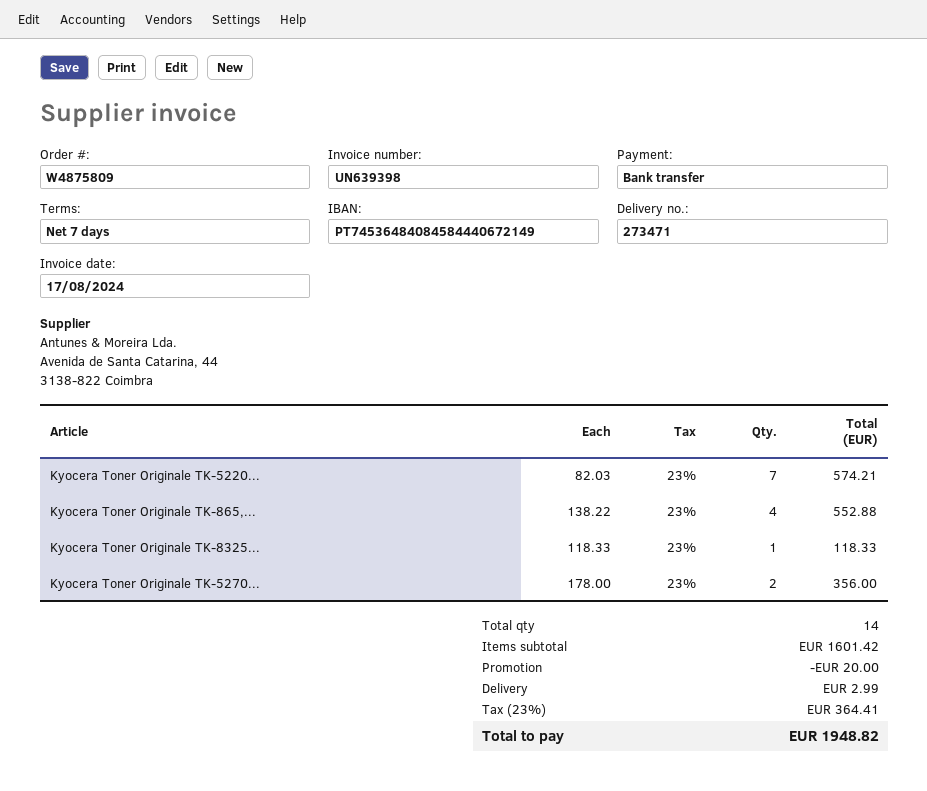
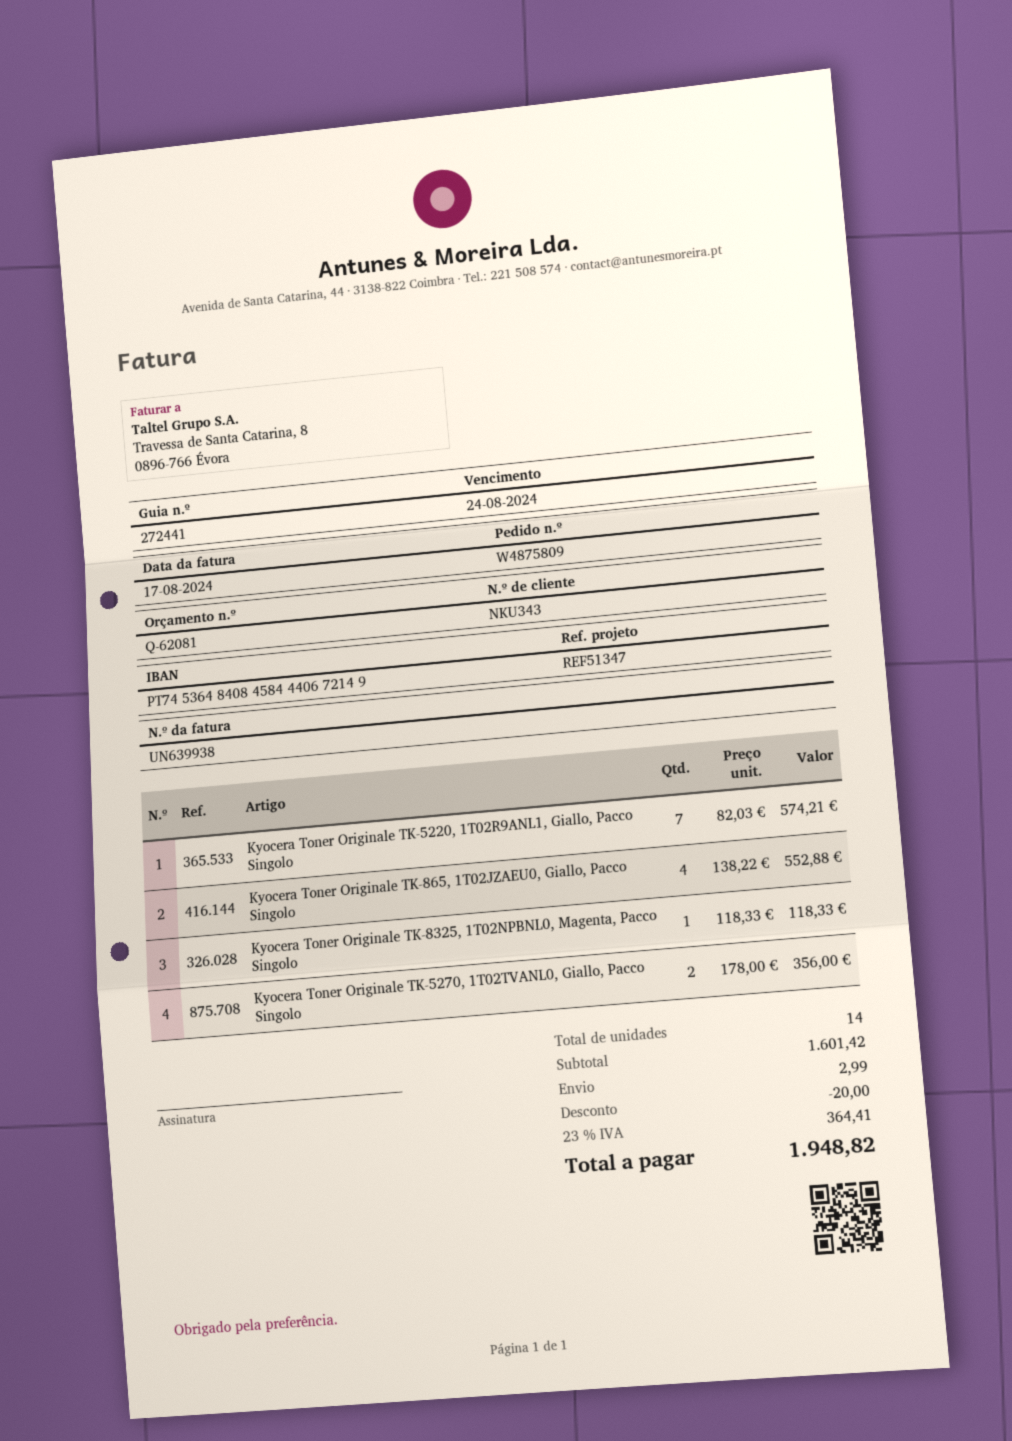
delivery note number: 273471 -> 272441
invoice number: UN639398 -> UN639938

